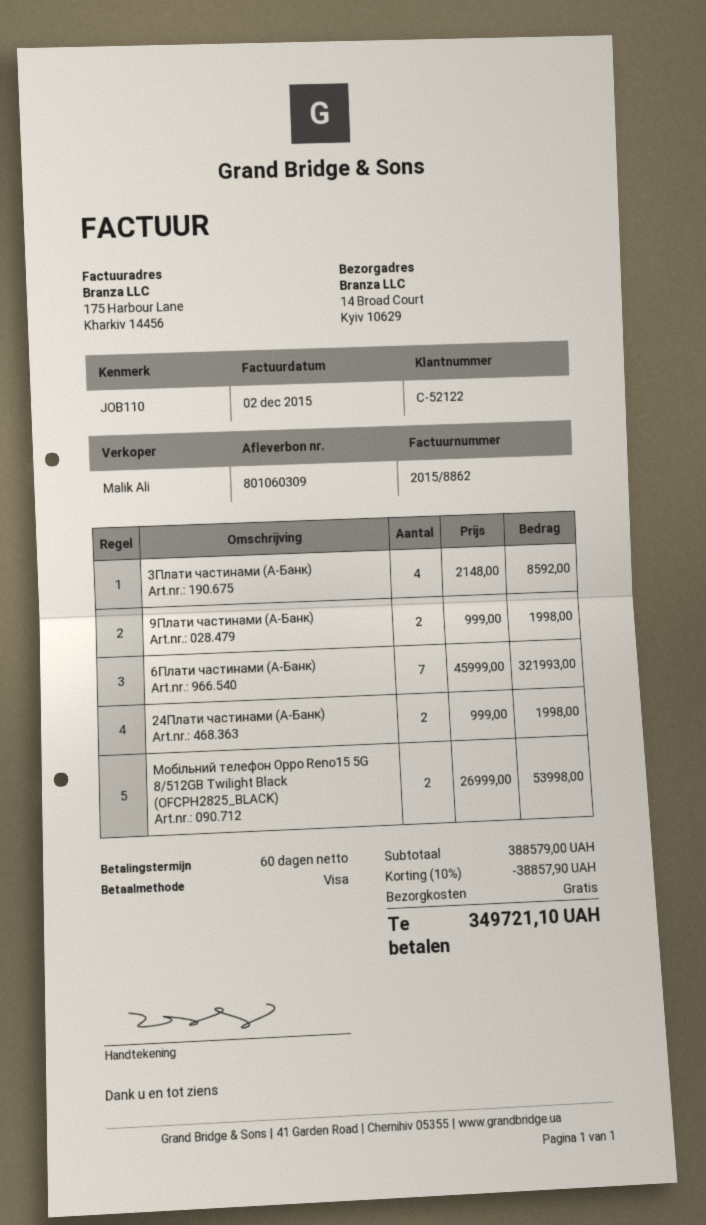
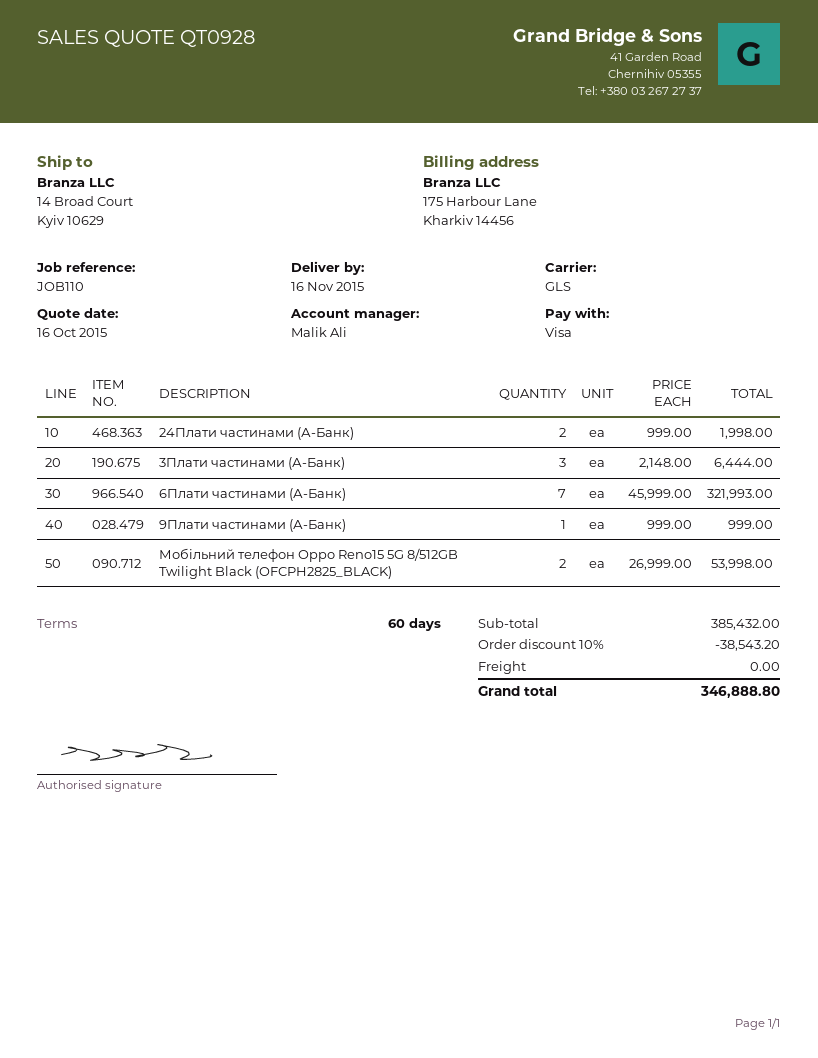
3Плати частинами (А-Банк): 4 x 2148.00 = 8592.00 -> 3 x 2148.00 = 6444.00
9Плати частинами (А-Банк): 2 x 999.00 = 1998.00 -> 1 x 999.00 = 999.00
subtotal: 388579.00 -> 385432.00
discount: 10% = 38857.90 -> 10% = 38543.20
total: 349721.10 -> 346888.80

